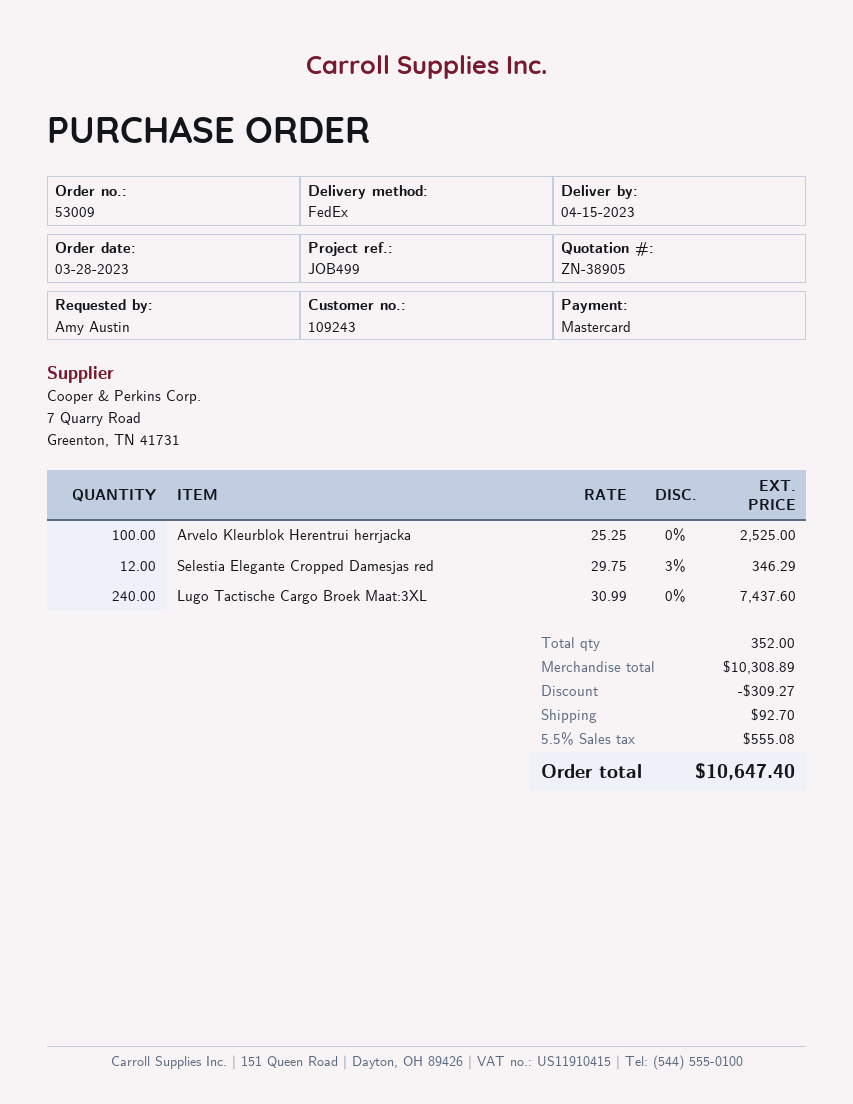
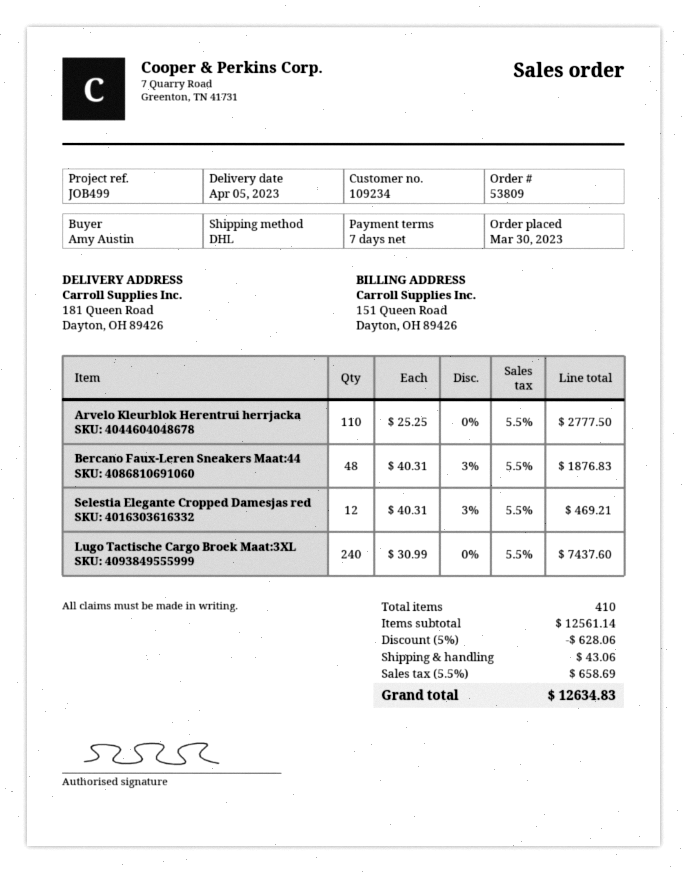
order number: 53009 -> 53809
order date: 2023-03-28 -> 2023-03-30
delivery date: 2023-04-15 -> 2023-04-05
customer number: 109243 -> 109234
shipping method: FedEx -> DHL
Arvelo Kleurblok Herentrui herrjacka: 100 x 25.25 = 2525.00 -> 110 x 25.25 = 2777.50
Selestia Elegante Cropped Damesjas red: 12 x 29.75 - 3% = 346.29 -> 12 x 40.31 - 3% = 469.21
Bercano Faux-Leren Sneakers Maat:44: none -> 48 x 40.31 - 3% = 1876.83
total quantity: 352 -> 410
subtotal: 10308.89 -> 12561.14
discount: 309.27 -> 628.06
shipping: 92.70 -> 43.06
tax: 5.5% = 555.08 -> 5.5% = 658.69
total: 10647.40 -> 12634.83

